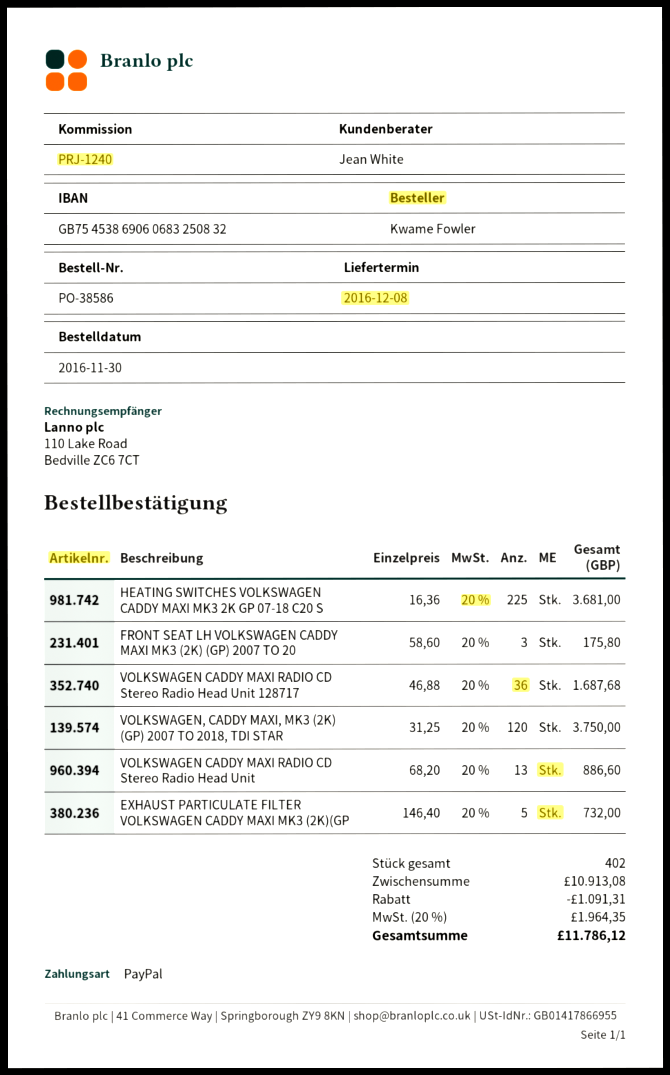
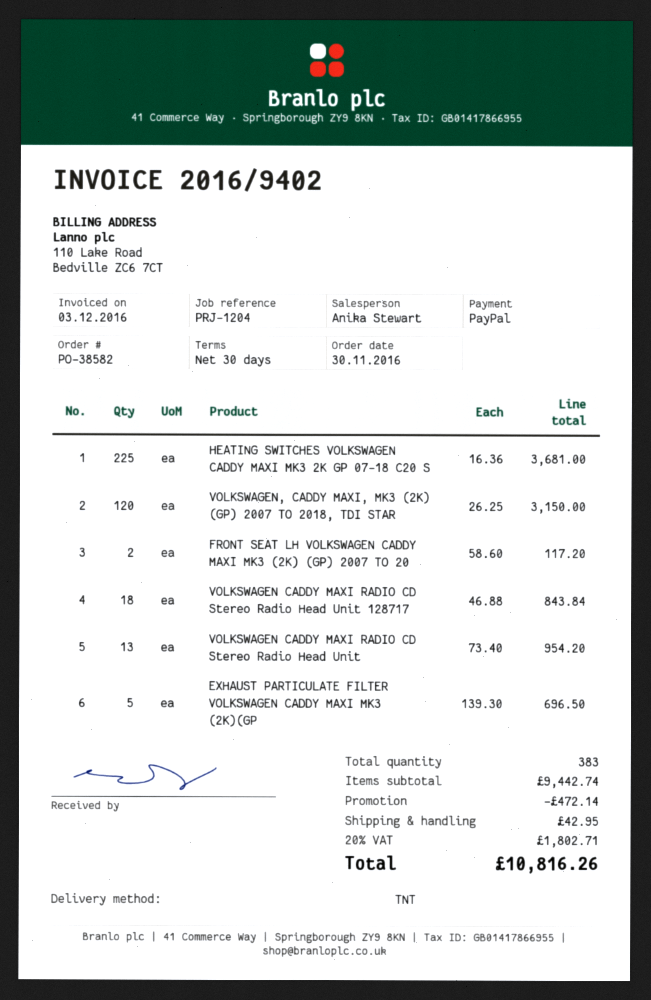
order number: PO-38586 -> PO-38582
reference: PRJ-1240 -> PRJ-1204
sales rep: Jean White -> Anika Stewart
FRONT SEAT LH VOLKSWAGEN CADDY MAXI MK3 (2K) (GP) 2007 TO 20: 3 x 58.60 = 175.80 -> 2 x 58.60 = 117.20
VOLKSWAGEN CADDY MAXI RADIO CD Stereo Radio Head Unit 128717: 36 x 46.88 = 1687.68 -> 18 x 46.88 = 843.84
VOLKSWAGEN, CADDY MAXI, MK3 (2K) (GP) 2007 TO 2018, TDI STAR: 120 x 31.25 = 3750.00 -> 120 x 26.25 = 3150.00
VOLKSWAGEN CADDY MAXI RADIO CD Stereo Radio Head Unit: 13 x 68.20 = 886.60 -> 13 x 73.40 = 954.20
EXHAUST PARTICULATE FILTER VOLKSWAGEN CADDY MAXI MK3 (2K)(GP: 5 x 146.40 = 732.00 -> 5 x 139.30 = 696.50
total quantity: 402 -> 383
subtotal: 10913.08 -> 9442.74
discount: 1091.31 -> 472.14
shipping: none -> 42.95
tax: 20% = 1964.35 -> 20% = 1802.71
total: 11786.12 -> 10816.26

